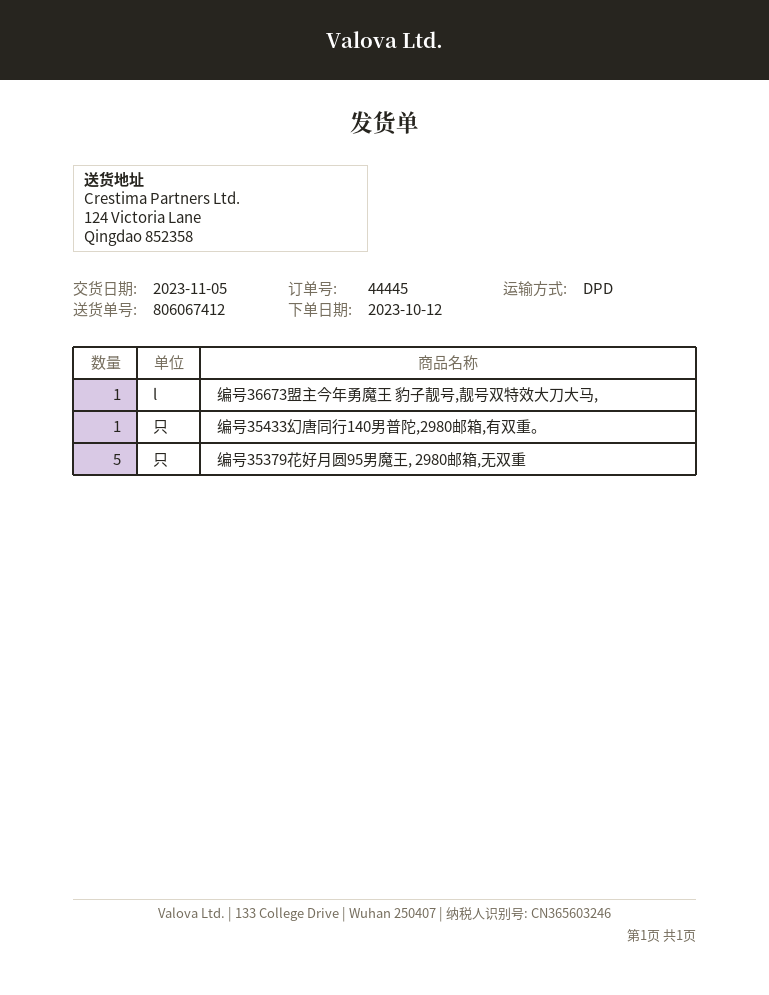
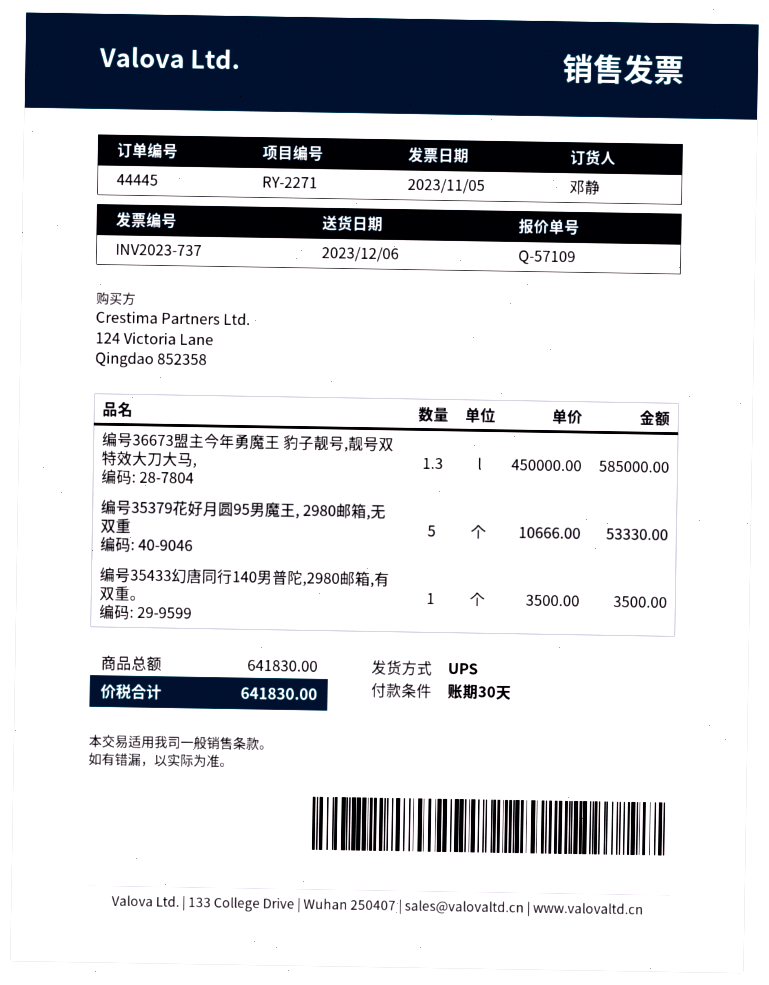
delivery date: 2023-11-05 -> 2023-12-06
shipping method: DPD -> UPS
编号36673盟主今年勇魔王 豹子靓号,靓号双特效大刀大马,: 1 -> 1.3

